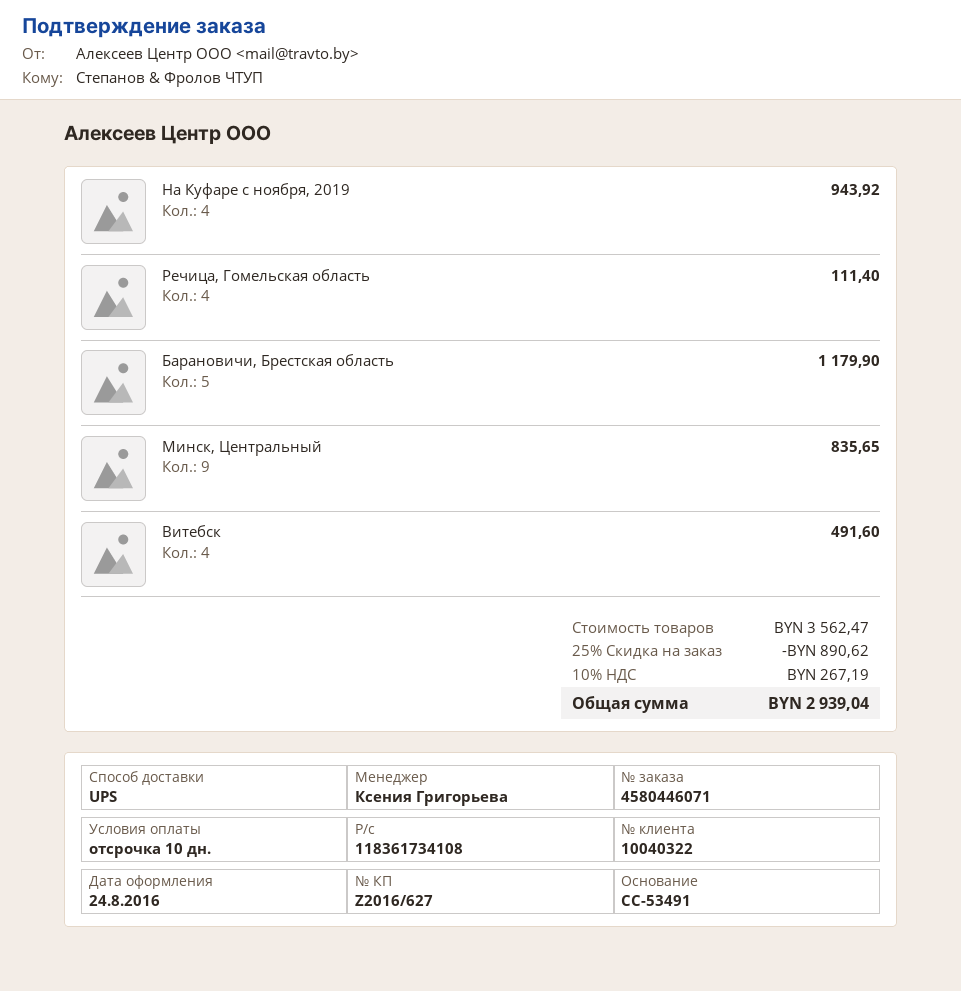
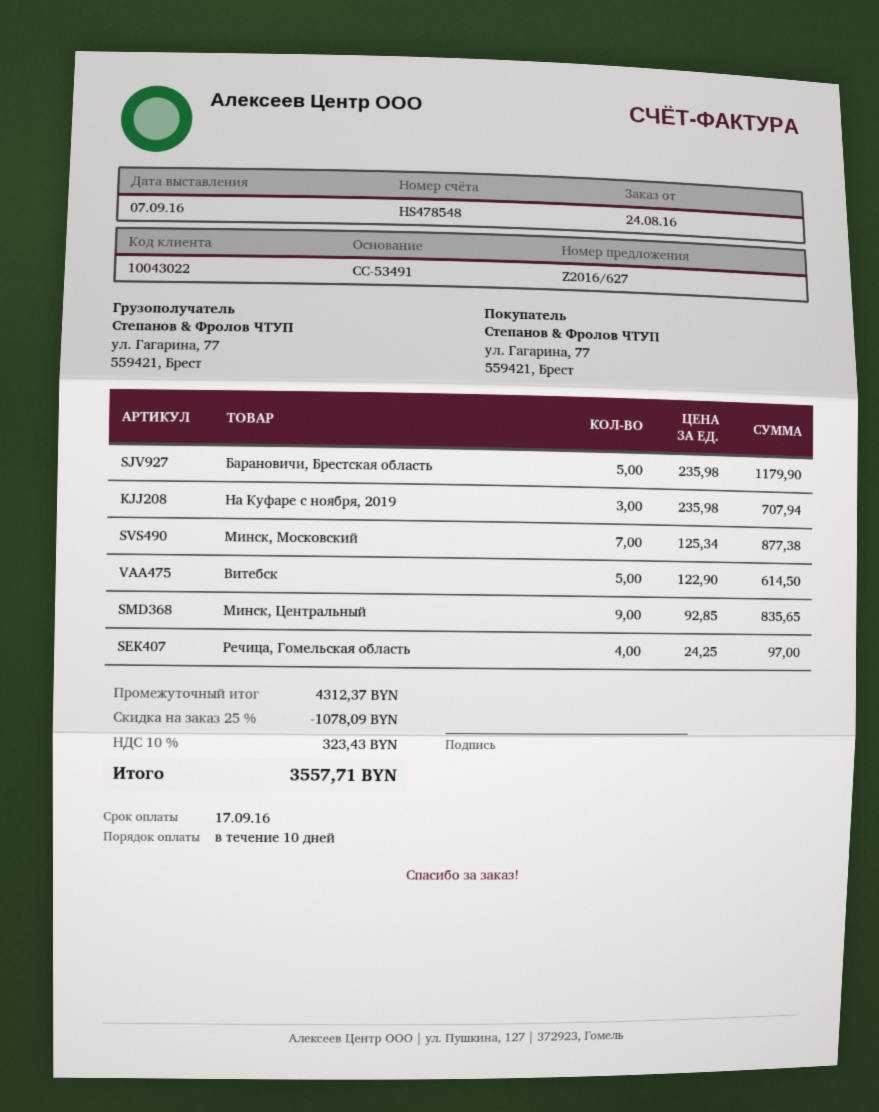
customer number: 10040322 -> 10043022
На Куфаре с ноября, 2019: 4 for 943.92 -> 3 for 707.94
Речица, Гомельская область: 4 for 111.40 -> 4 for 97.00
Витебск: 4 for 491.60 -> 5 for 614.50
Минск, Московский: none -> 7 for 877.38
subtotal: 3562.47 -> 4312.37
discount: 25% = 890.62 -> 25% = 1078.09
tax: 10% = 267.19 -> 10% = 323.43
total: 2939.04 -> 3557.71

